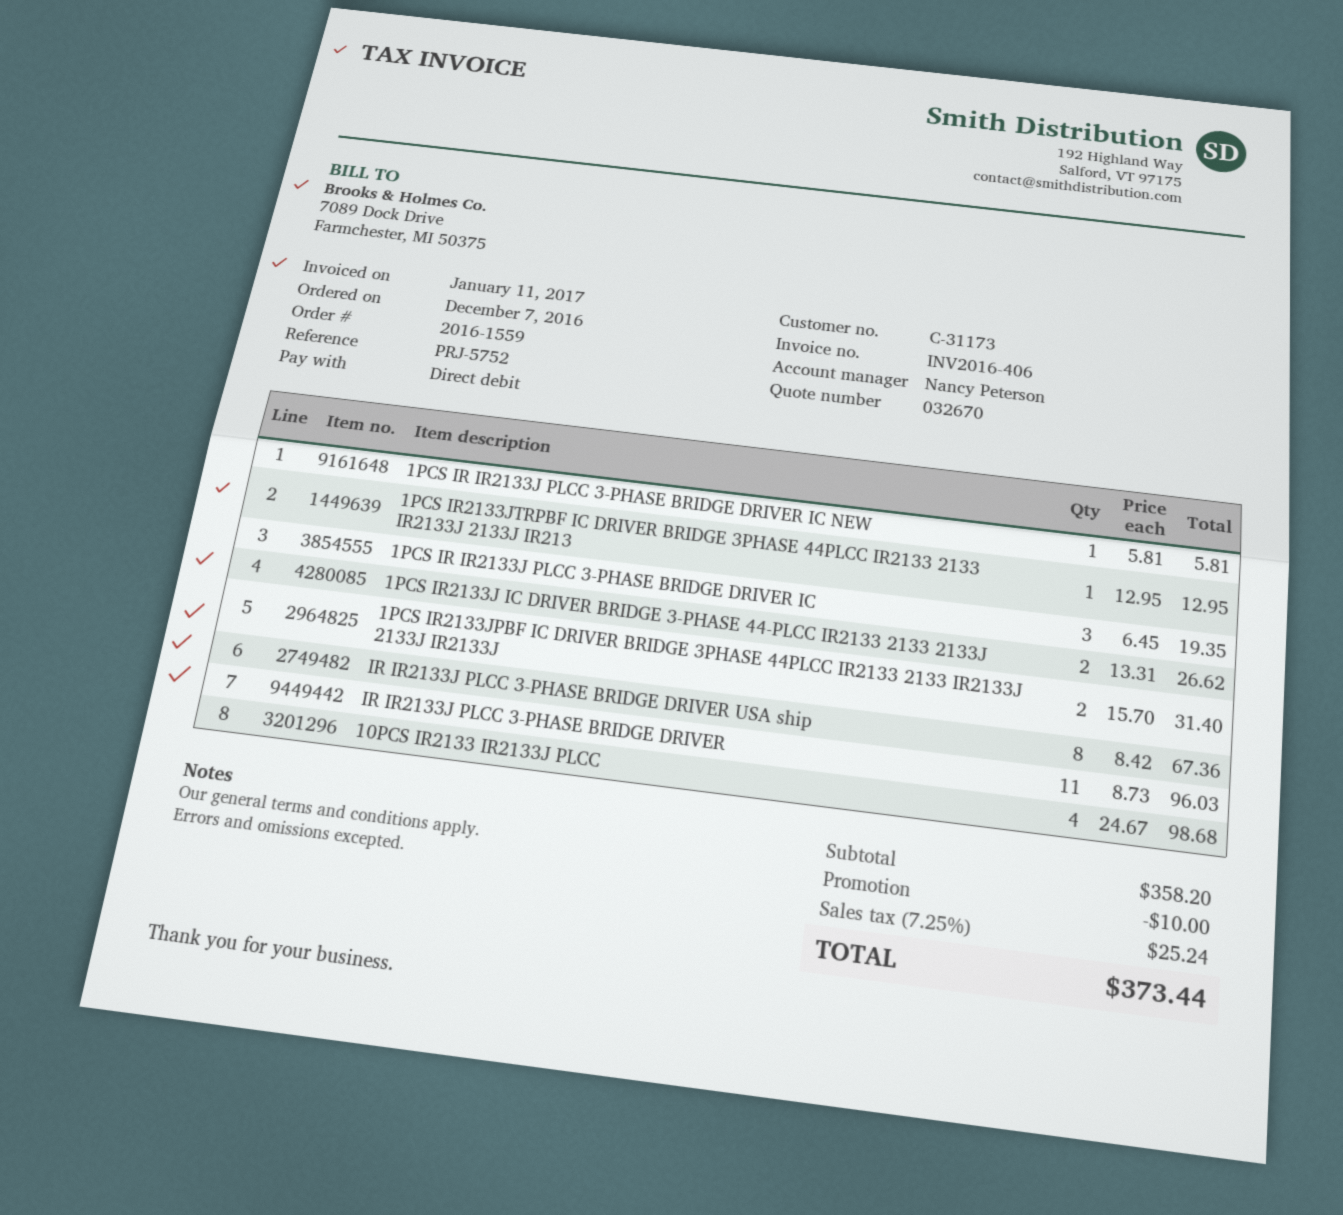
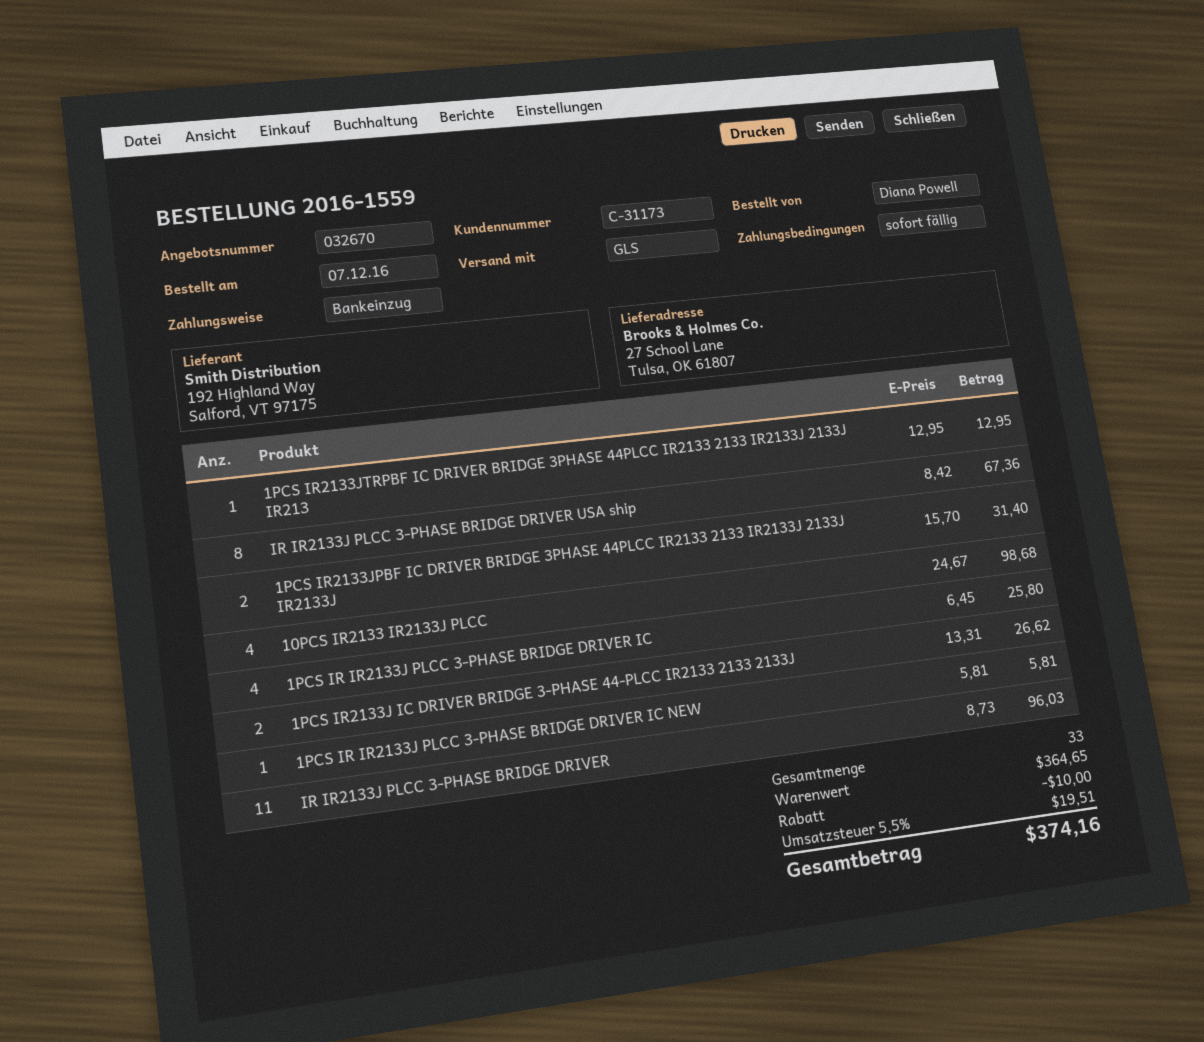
1PCS IR IR2133J PLCC 3-PHASE BRIDGE DRIVER IC: 3 x 6.45 = 19.35 -> 4 x 6.45 = 25.80
subtotal: 358.20 -> 364.65
tax: 7.25% = 25.24 -> 5.5% = 19.51
total: 373.44 -> 374.16

